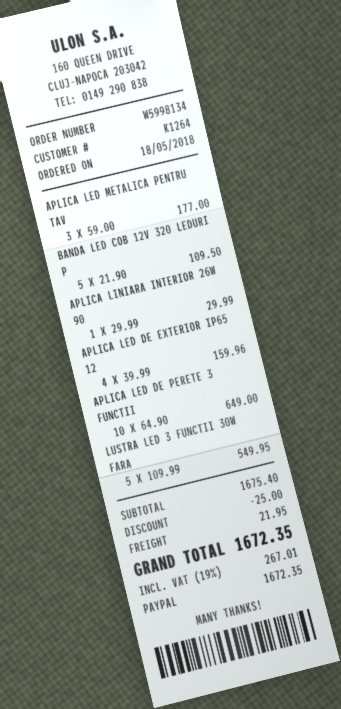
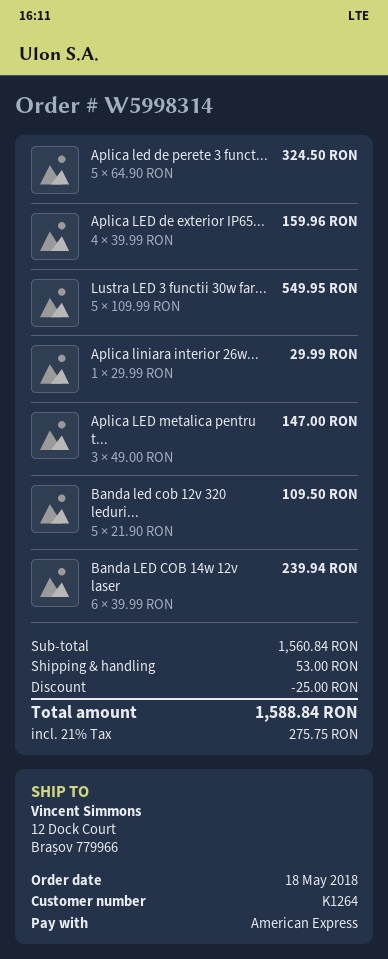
order number: W5998134 -> W5998314
payment method: PayPal -> American Express
APLICA LED METALICA PENTRU TAV: 3 x 59.00 = 177.00 -> 3 x 49.00 = 147.00
APLICA LED DE PERETE 3 FUNCTII: 10 x 64.90 = 649.00 -> 5 x 64.90 = 324.50
Banda LED COB 14w 12v laser: none -> 6 x 39.99 = 239.94
subtotal: 1675.40 -> 1560.84
shipping: 21.95 -> 53.00
tax: 19% = 267.01 -> 21% = 275.75
total: 1672.35 -> 1588.84

